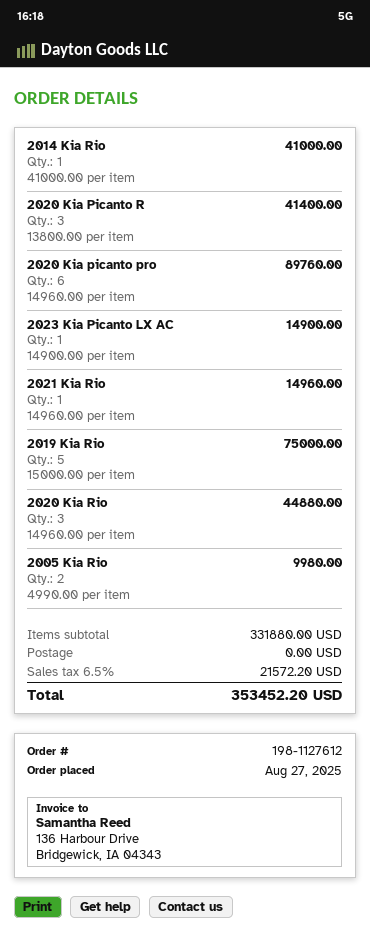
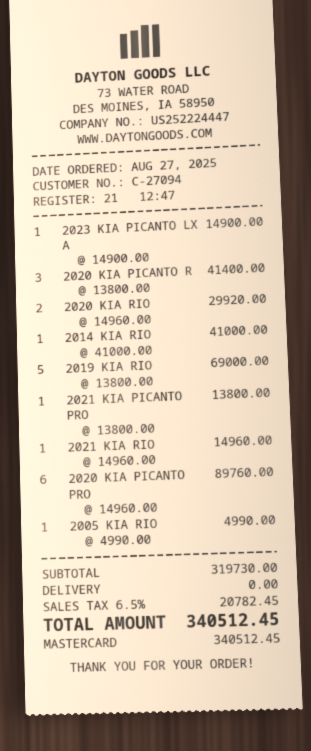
2019 Kia Rio: 5 x 15000.00 = 75000.00 -> 5 x 13800.00 = 69000.00
2020 Kia Rio: 3 x 14960.00 = 44880.00 -> 2 x 14960.00 = 29920.00
2005 Kia Rio: 2 x 4990.00 = 9980.00 -> 1 x 4990.00 = 4990.00
2021 KIA PICANTO PRO: none -> 1 x 13800.00 = 13800.00
subtotal: 331880.00 -> 319730.00
tax: 6.5% = 21572.20 -> 6.5% = 20782.45
total: 353452.20 -> 340512.45

